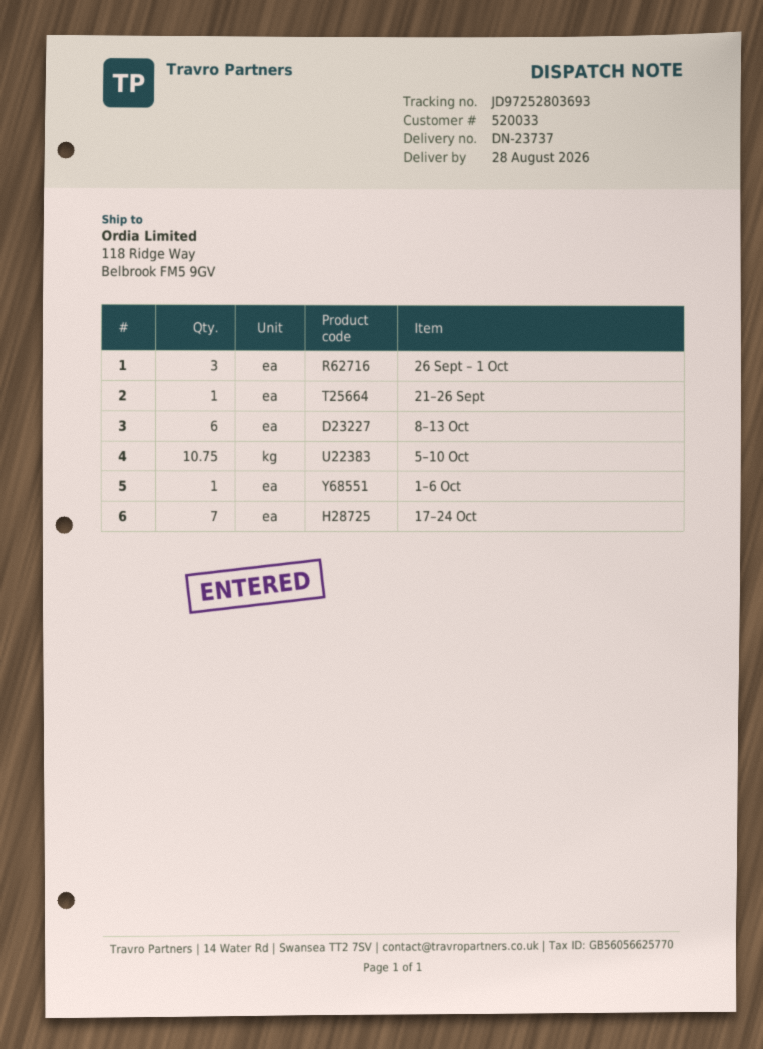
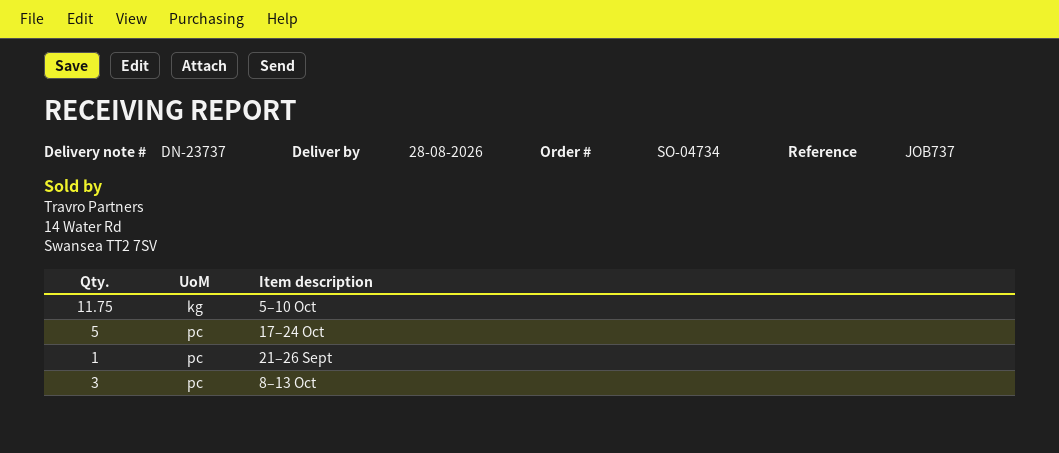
26 Sept – 1 Oct: 3 -> none
8–13 Oct: 6 -> 3
5–10 Oct: 10.75 -> 11.75
1–6 Oct: 1 -> none
17–24 Oct: 7 -> 5

